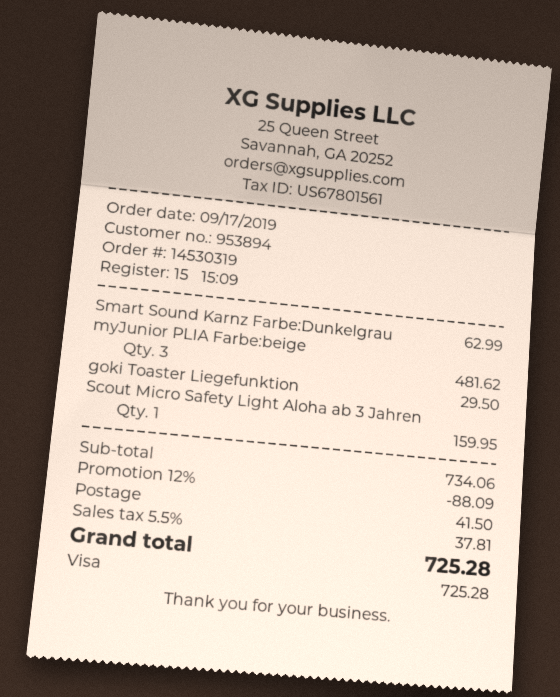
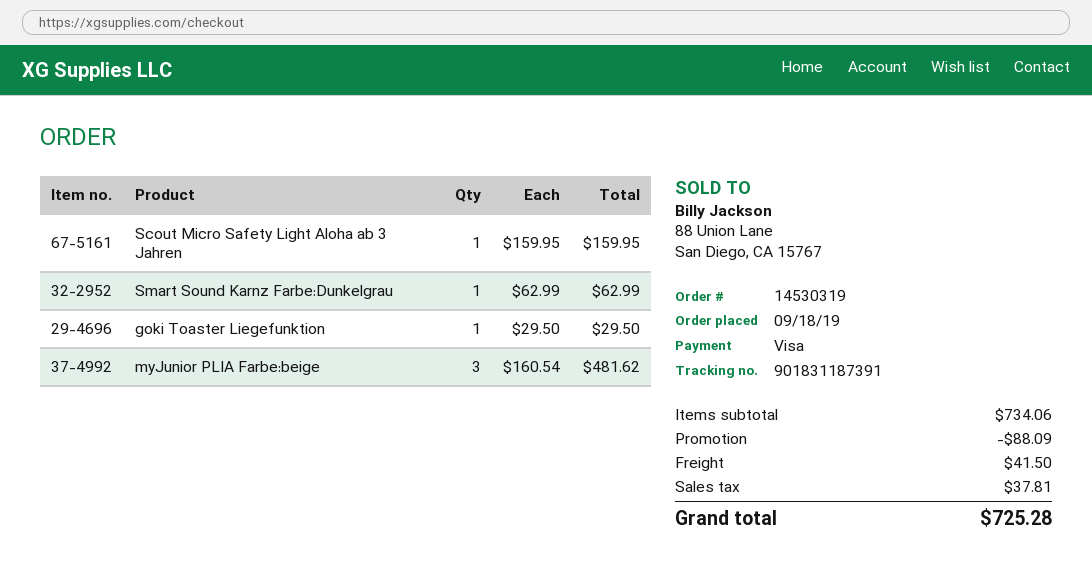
order date: 2019-09-17 -> 2019-09-18

